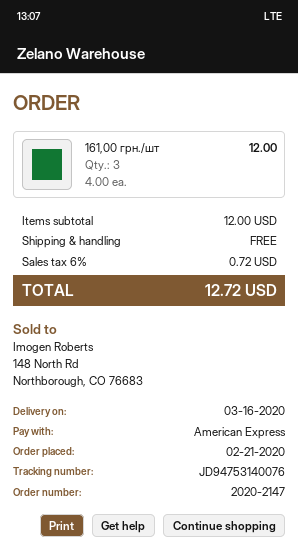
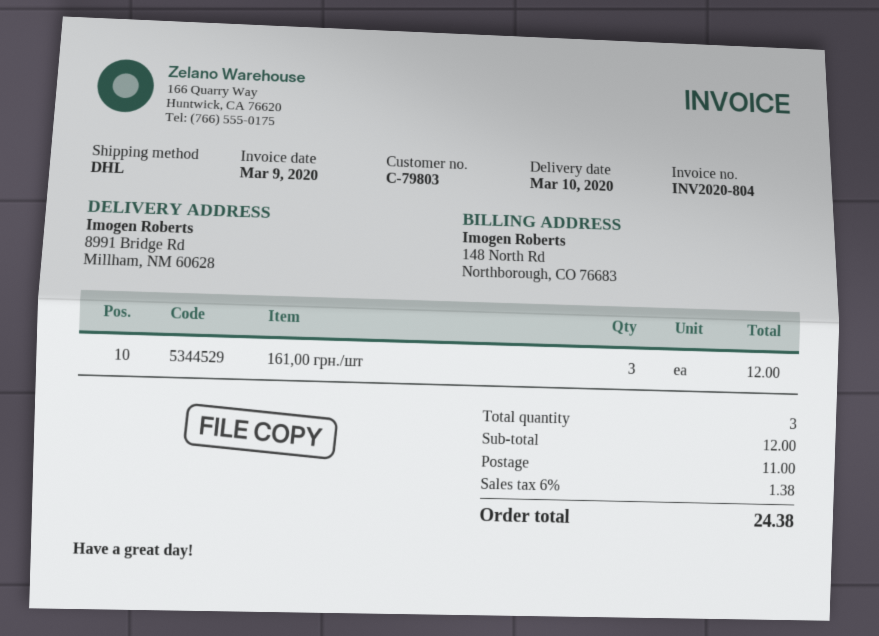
delivery date: 2020-03-16 -> 2020-03-10
shipping: 0.00 -> 11.00
tax: 6% = 0.72 -> 6% = 1.38
total: 12.72 -> 24.38

